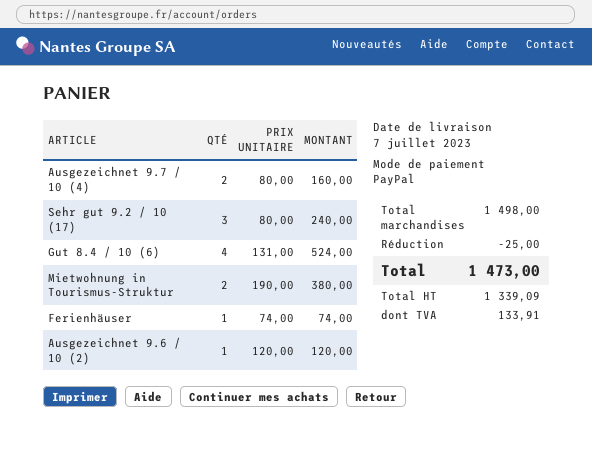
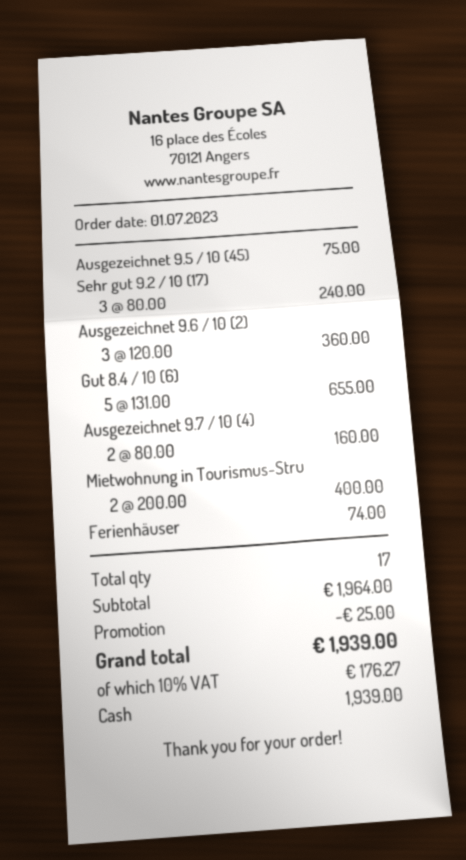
payment method: PayPal -> cash
Gut 8.4 / 10 (6): 4 x 131.00 = 524.00 -> 5 x 131.00 = 655.00
Mietwohnung in Tourismus-Struktur: 2 x 190.00 = 380.00 -> 2 x 200.00 = 400.00
Ausgezeichnet 9.6 / 10 (2): 1 x 120.00 = 120.00 -> 3 x 120.00 = 360.00
Ausgezeichnet 9.5 / 10 (45): none -> 1 x 75.00 = 75.00
subtotal: 1498.00 -> 1964.00
tax: 133.91 -> 176.27
total: 1473.00 -> 1939.00

